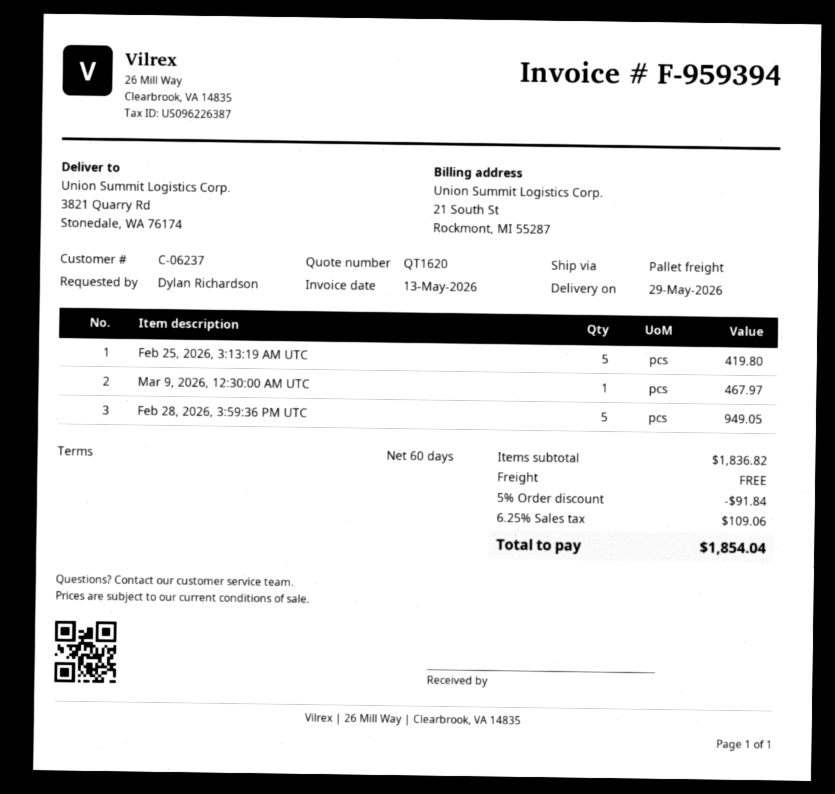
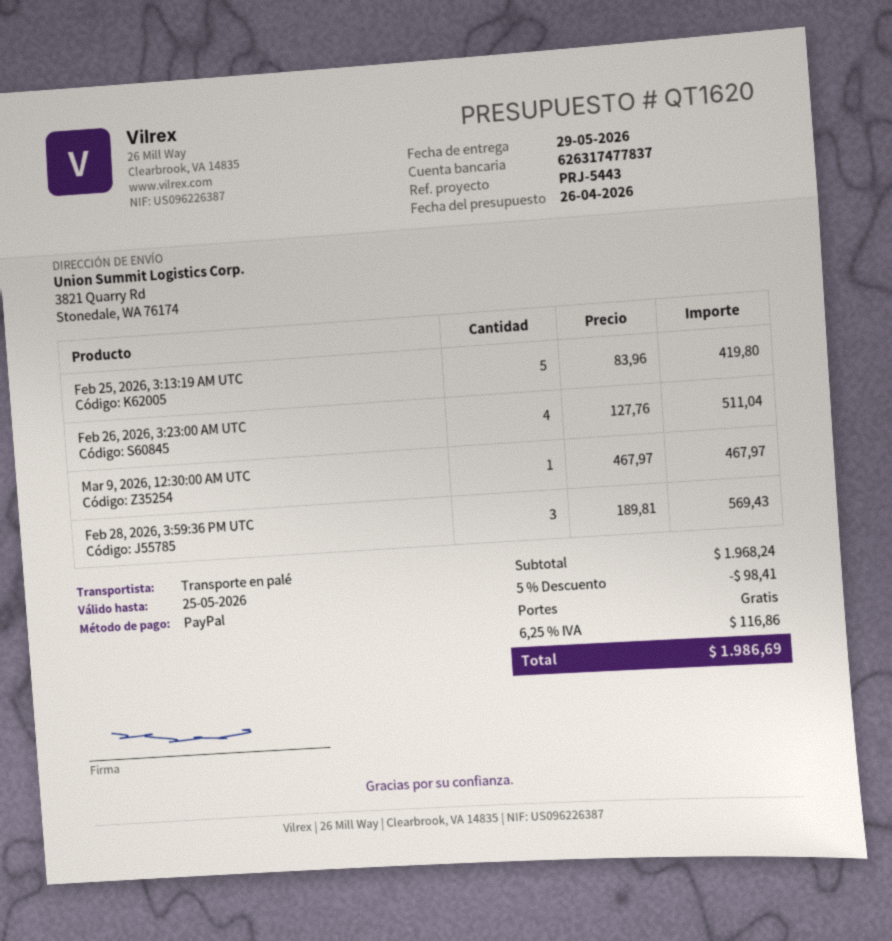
Feb 28, 2026, 3:59:36 PM UTC: 5 for 949.05 -> 3 for 569.43
Feb 26, 2026, 3:23:00 AM UTC: none -> 4 for 511.04
subtotal: 1836.82 -> 1968.24
discount: 5% = 91.84 -> 5% = 98.41
tax: 6.25% = 109.06 -> 6.25% = 116.86
total: 1854.04 -> 1986.69

